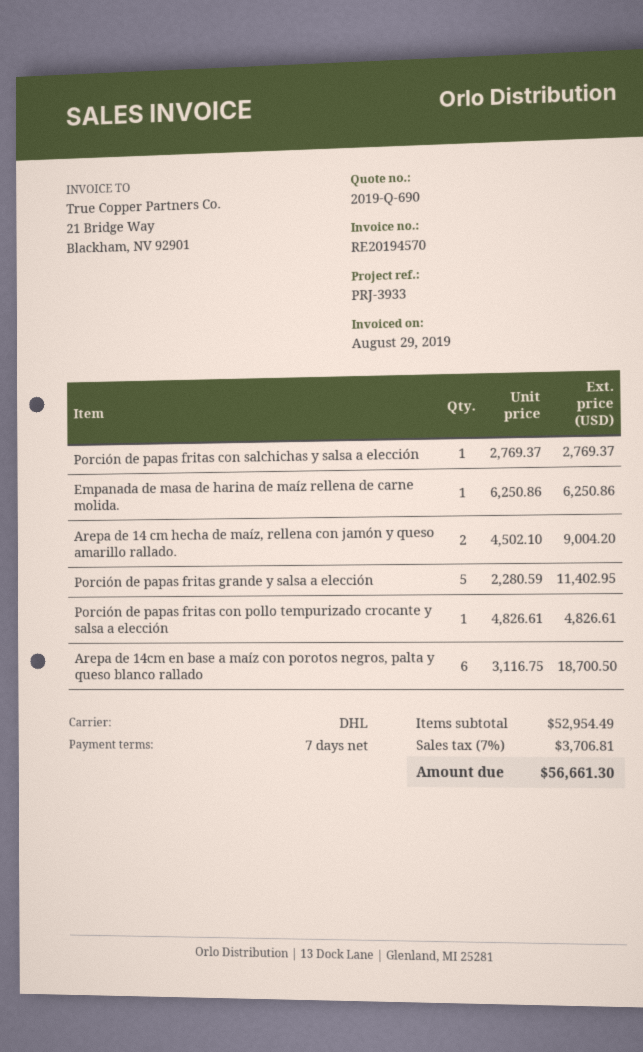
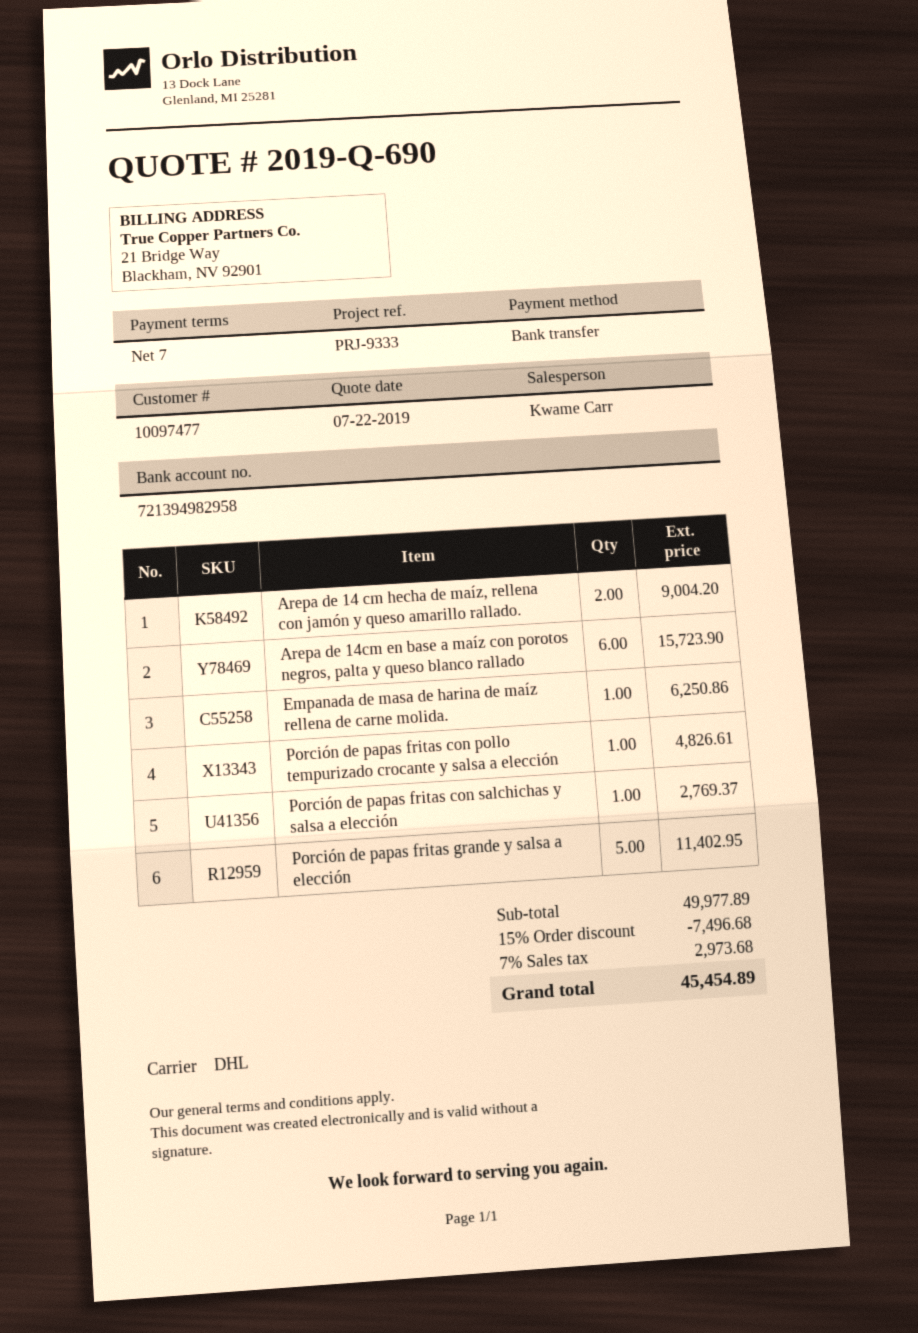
reference: PRJ-3933 -> PRJ-9333
Arepa de 14cm en base a maíz con porotos negros, palta y queso blanco rallado: 6 for 18700.50 -> 6 for 15723.90
subtotal: 52954.49 -> 49977.89
discount: none -> 15% = 7496.68
tax: 7% = 3706.81 -> 7% = 2973.68
total: 56661.30 -> 45454.89

